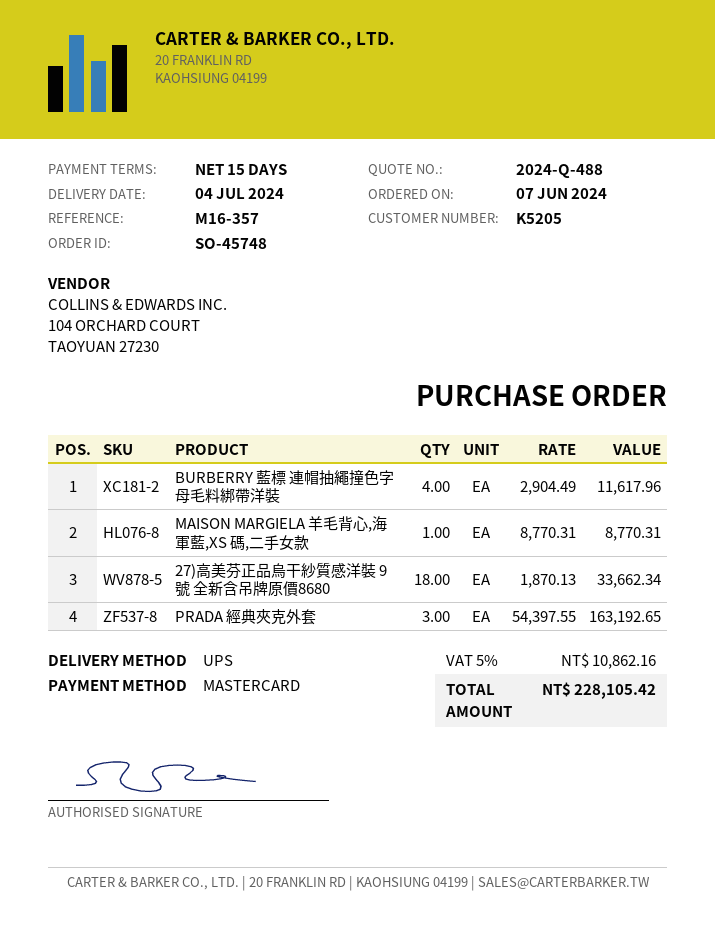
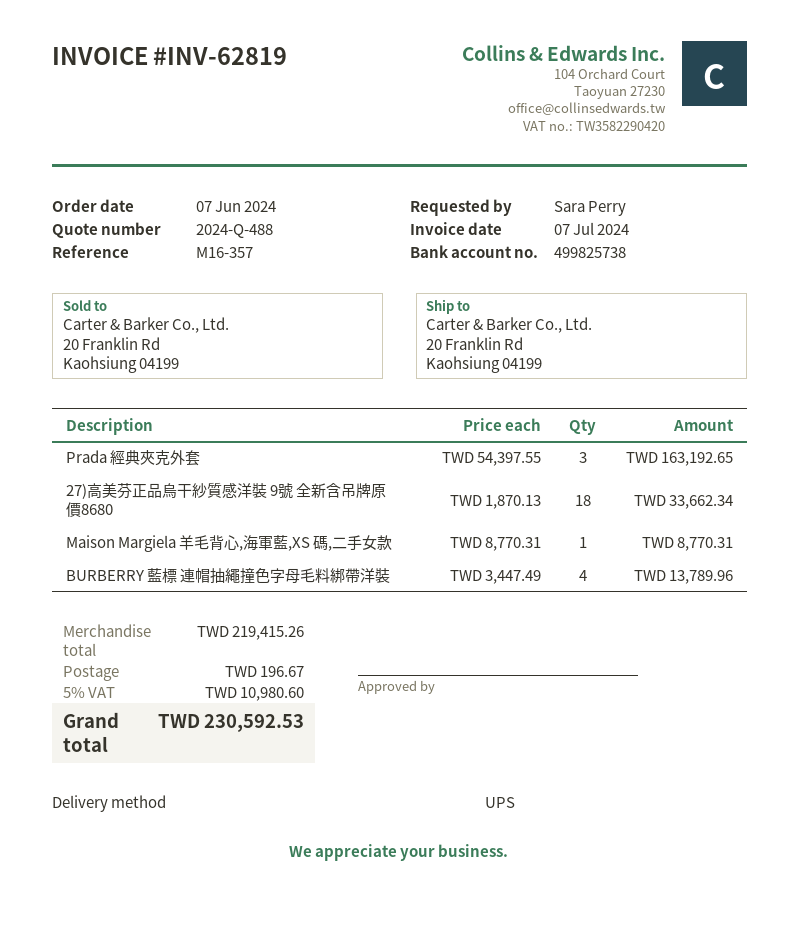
BURBERRY 藍標 連帽抽繩撞色字母毛料綁帶洋裝: 4 x 2904.49 = 11617.96 -> 4 x 3447.49 = 13789.96
shipping: none -> 196.67
tax: 5% = 10862.16 -> 5% = 10980.60
total: 228105.42 -> 230592.53

